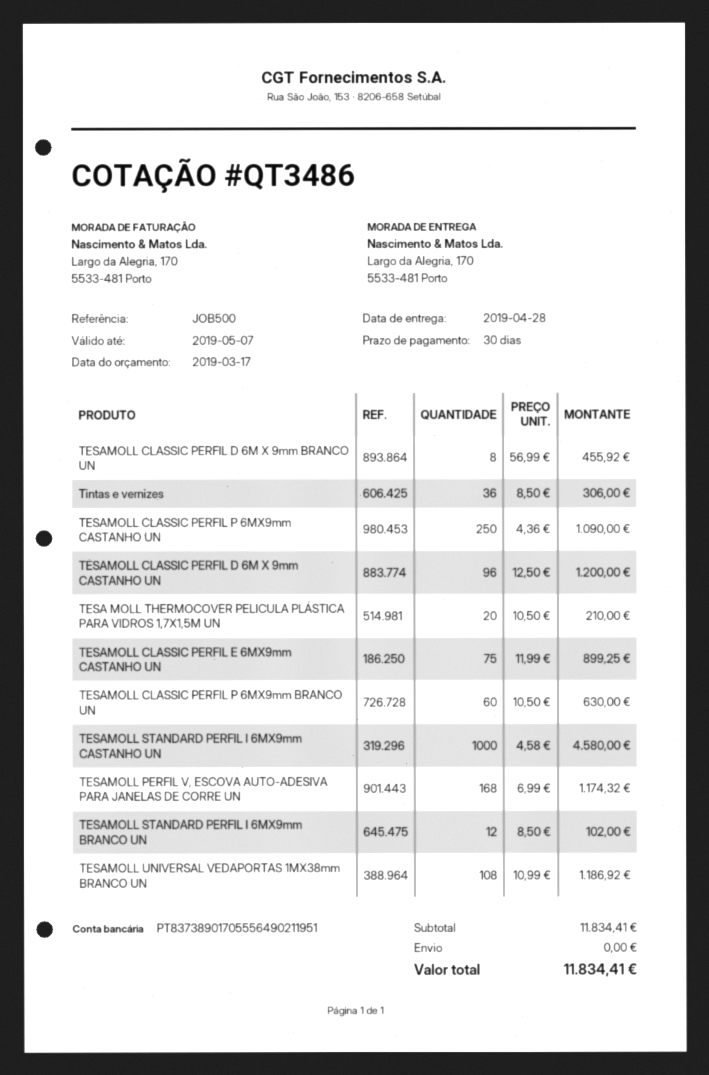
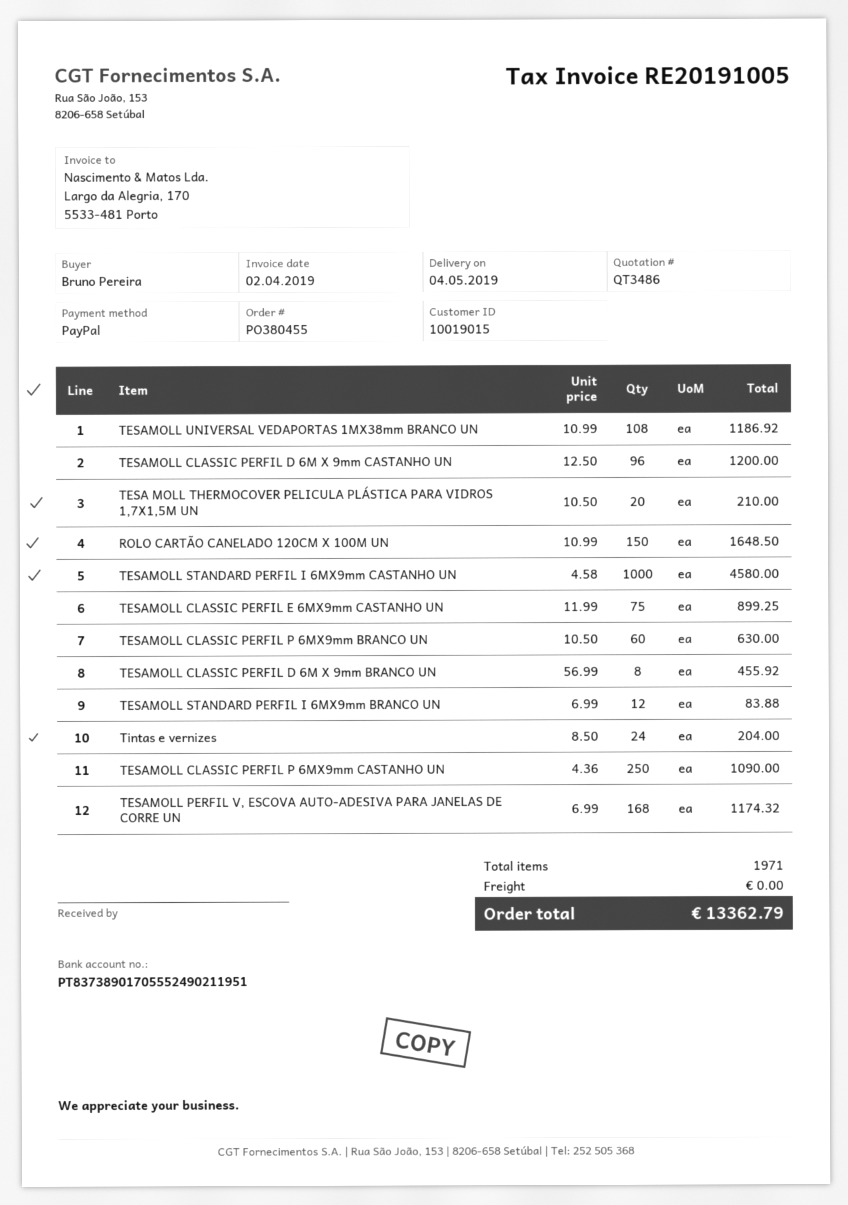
delivery date: 2019-04-28 -> 2019-05-04
bank account: PT83738901705556490211951 -> PT83738901705552490211951
Tintas e vernizes: 36 x 8.50 = 306.00 -> 24 x 8.50 = 204.00
TESAMOLL STANDARD PERFIL I 6MX9mm BRANCO UN: 12 x 8.50 = 102.00 -> 12 x 6.99 = 83.88
ROLO CARTÃO CANELADO 120CM X 100M UN: none -> 150 x 10.99 = 1648.50
total: 11834.41 -> 13362.79

